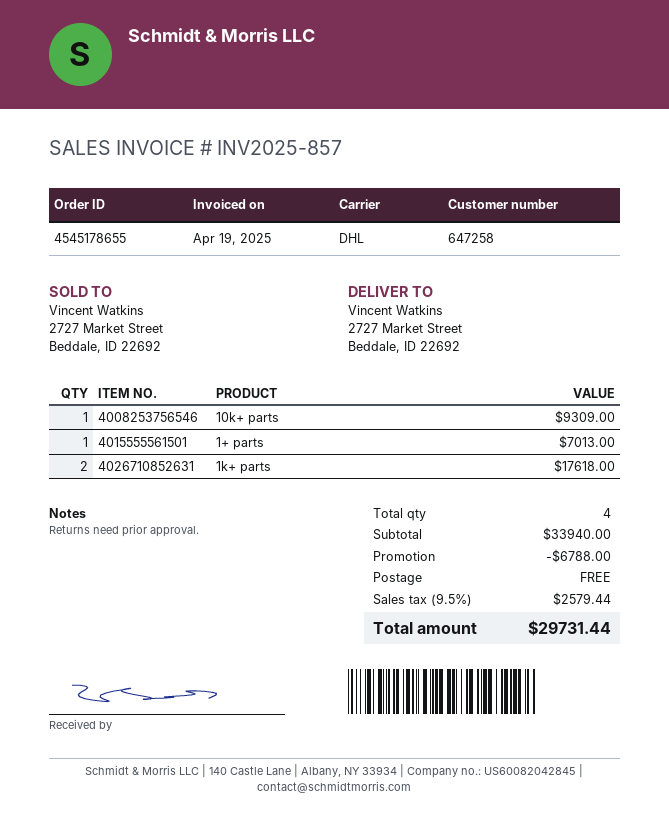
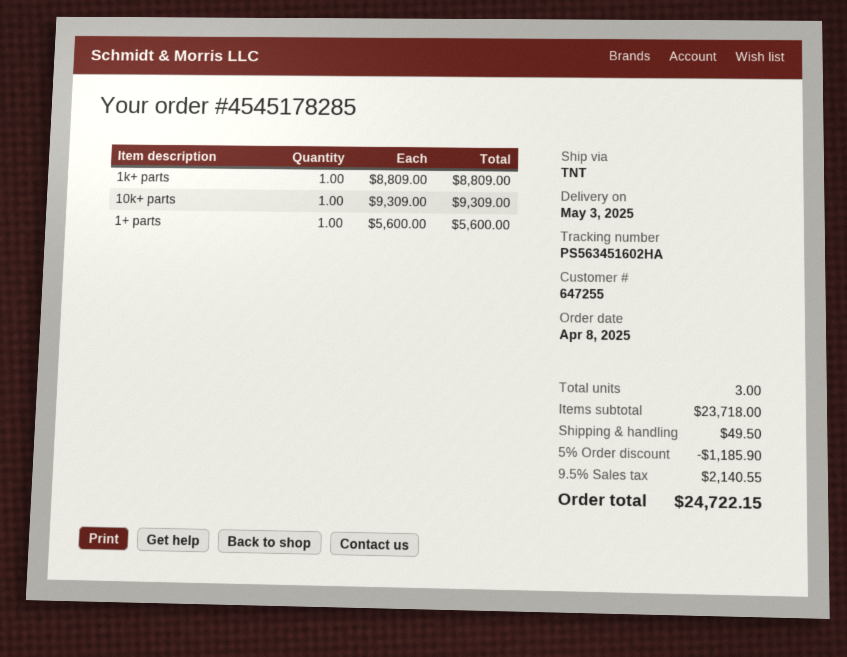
order number: 4545178655 -> 4545178285
customer number: 647258 -> 647255
shipping method: DHL -> TNT
1+ parts: 1 for 7013.00 -> 1 for 5600.00
1k+ parts: 2 for 17618.00 -> 1 for 8809.00
total quantity: 4 -> 3
subtotal: 33940.00 -> 23718.00
discount: 6788.00 -> 1185.90
shipping: 0.00 -> 49.50
tax: 9.5% = 2579.44 -> 9.5% = 2140.55
total: 29731.44 -> 24722.15

